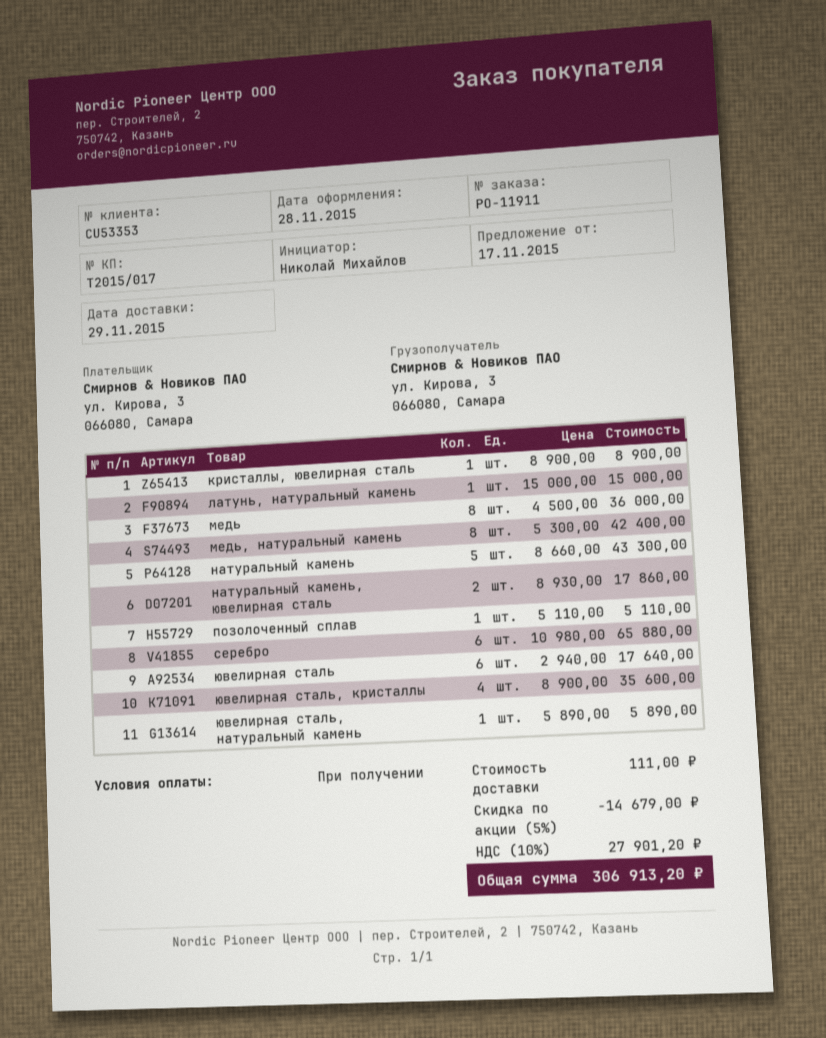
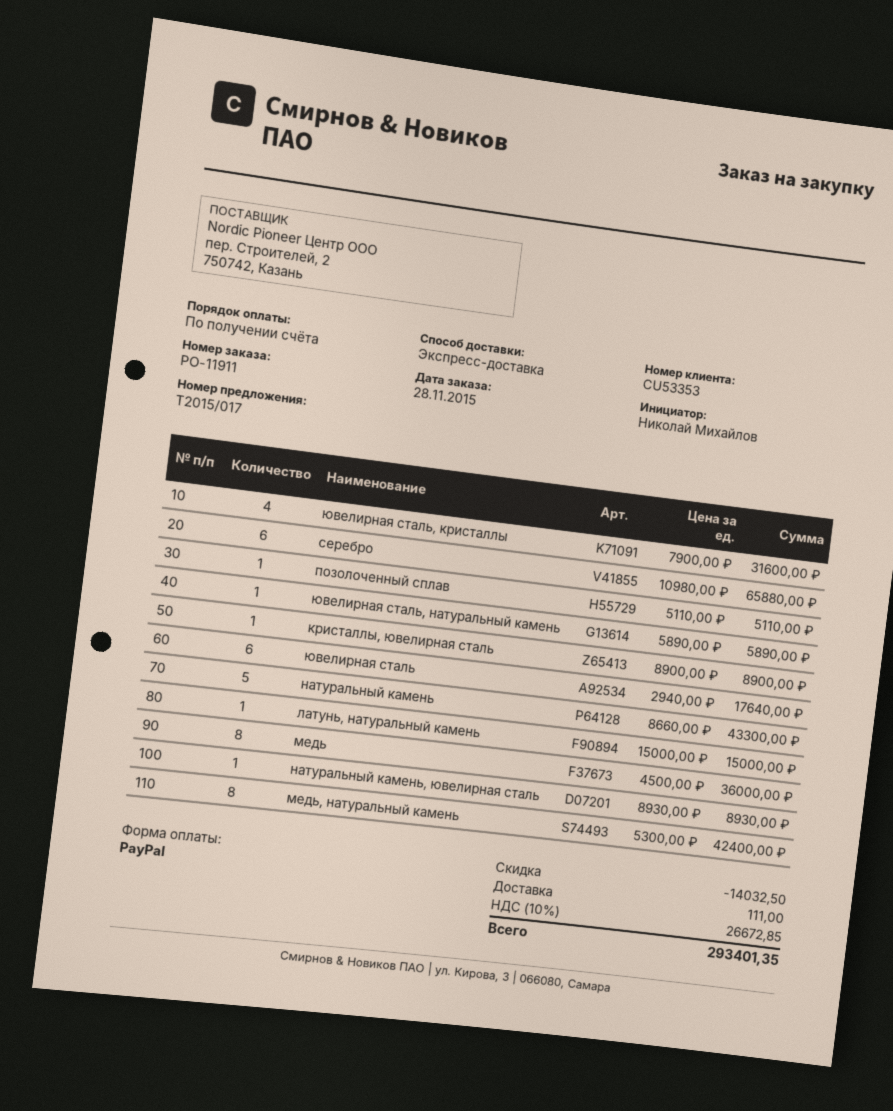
натуральный камень, ювелирная сталь: 2 x 8930.00 = 17860.00 -> 1 x 8930.00 = 8930.00
ювелирная сталь, кристаллы: 4 x 8900.00 = 35600.00 -> 4 x 7900.00 = 31600.00
discount: 14679.00 -> 14032.50
tax: 10% = 27901.20 -> 10% = 26672.85
total: 306913.20 -> 293401.35

